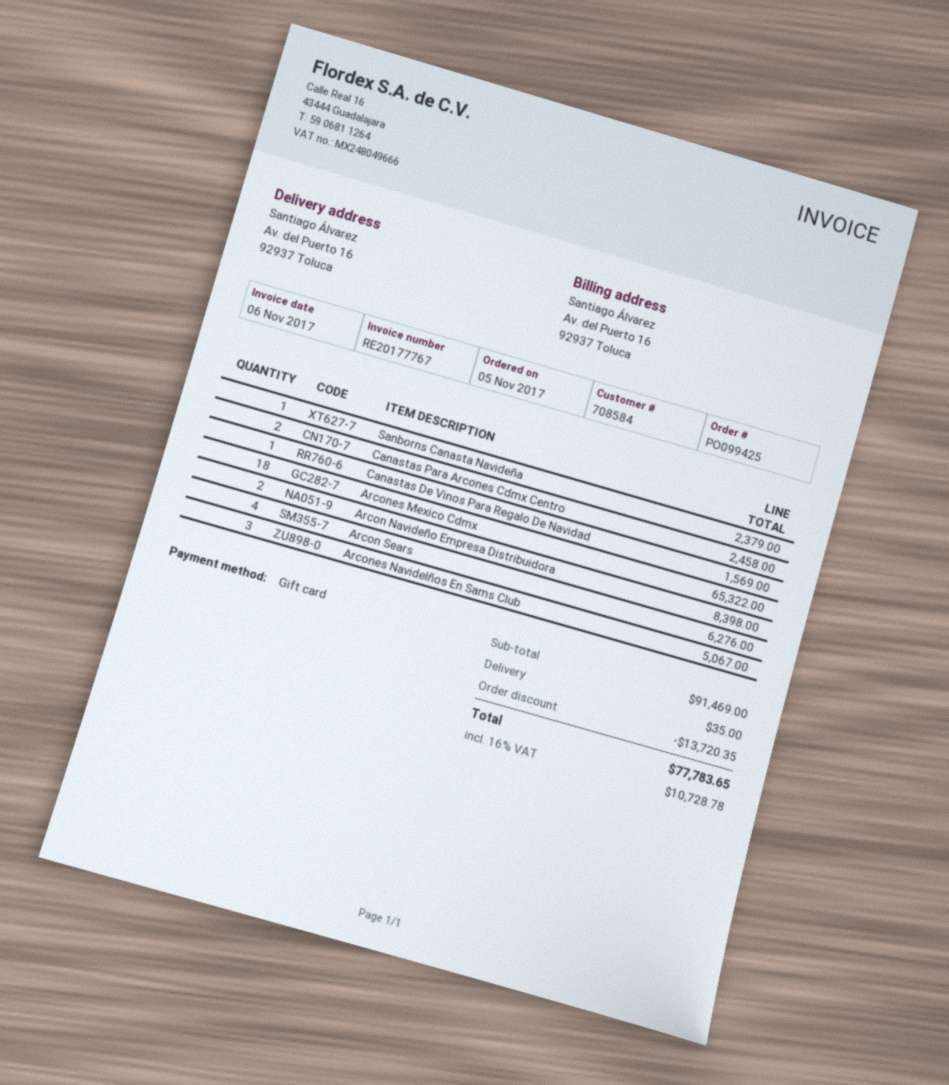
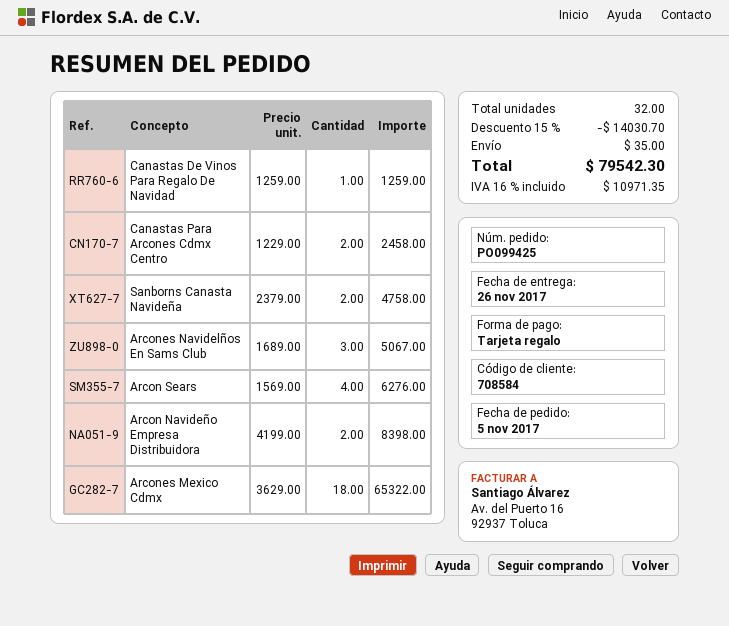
Sanborns Canasta Navideña: 1 for 2379.00 -> 2 for 4758.00
Canastas De Vinos Para Regalo De Navidad: 1 for 1569.00 -> 1 for 1259.00
discount: 13720.35 -> 14030.70
tax: 16% = 10728.78 -> 16% = 10971.35
total: 77783.65 -> 79542.30

